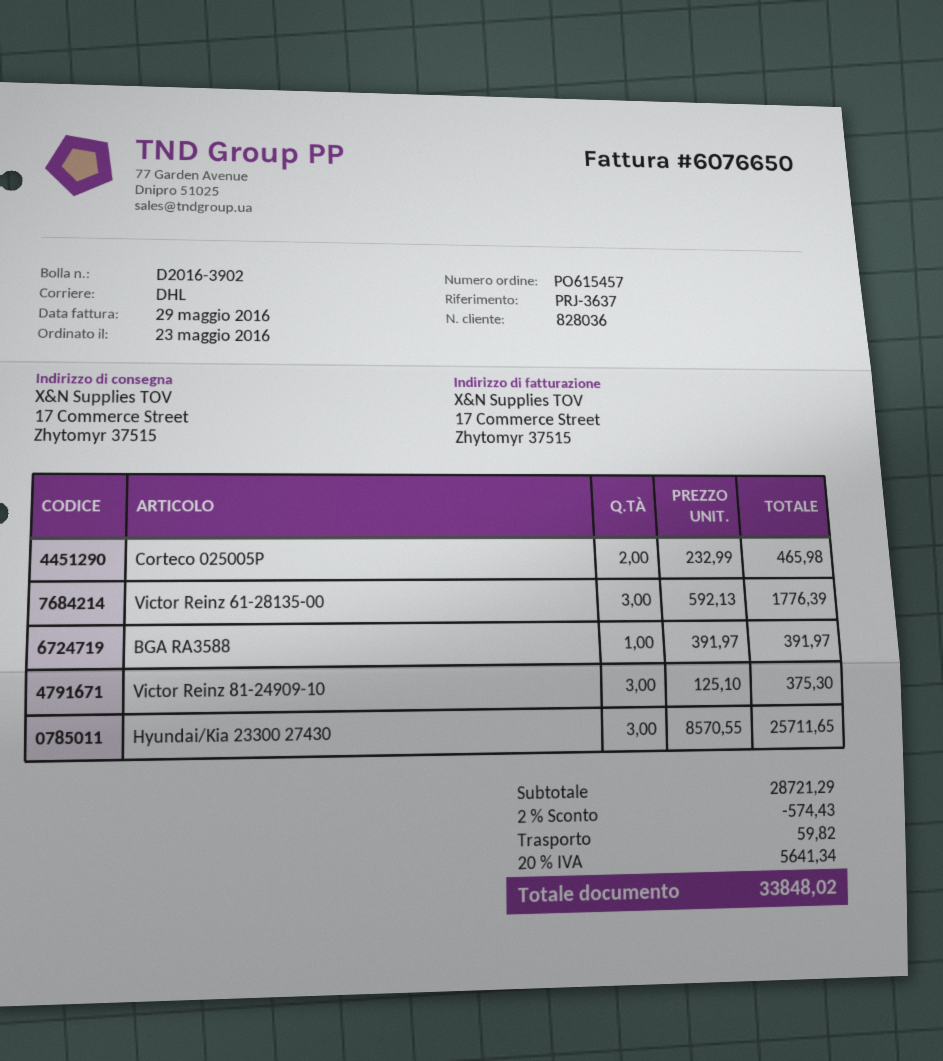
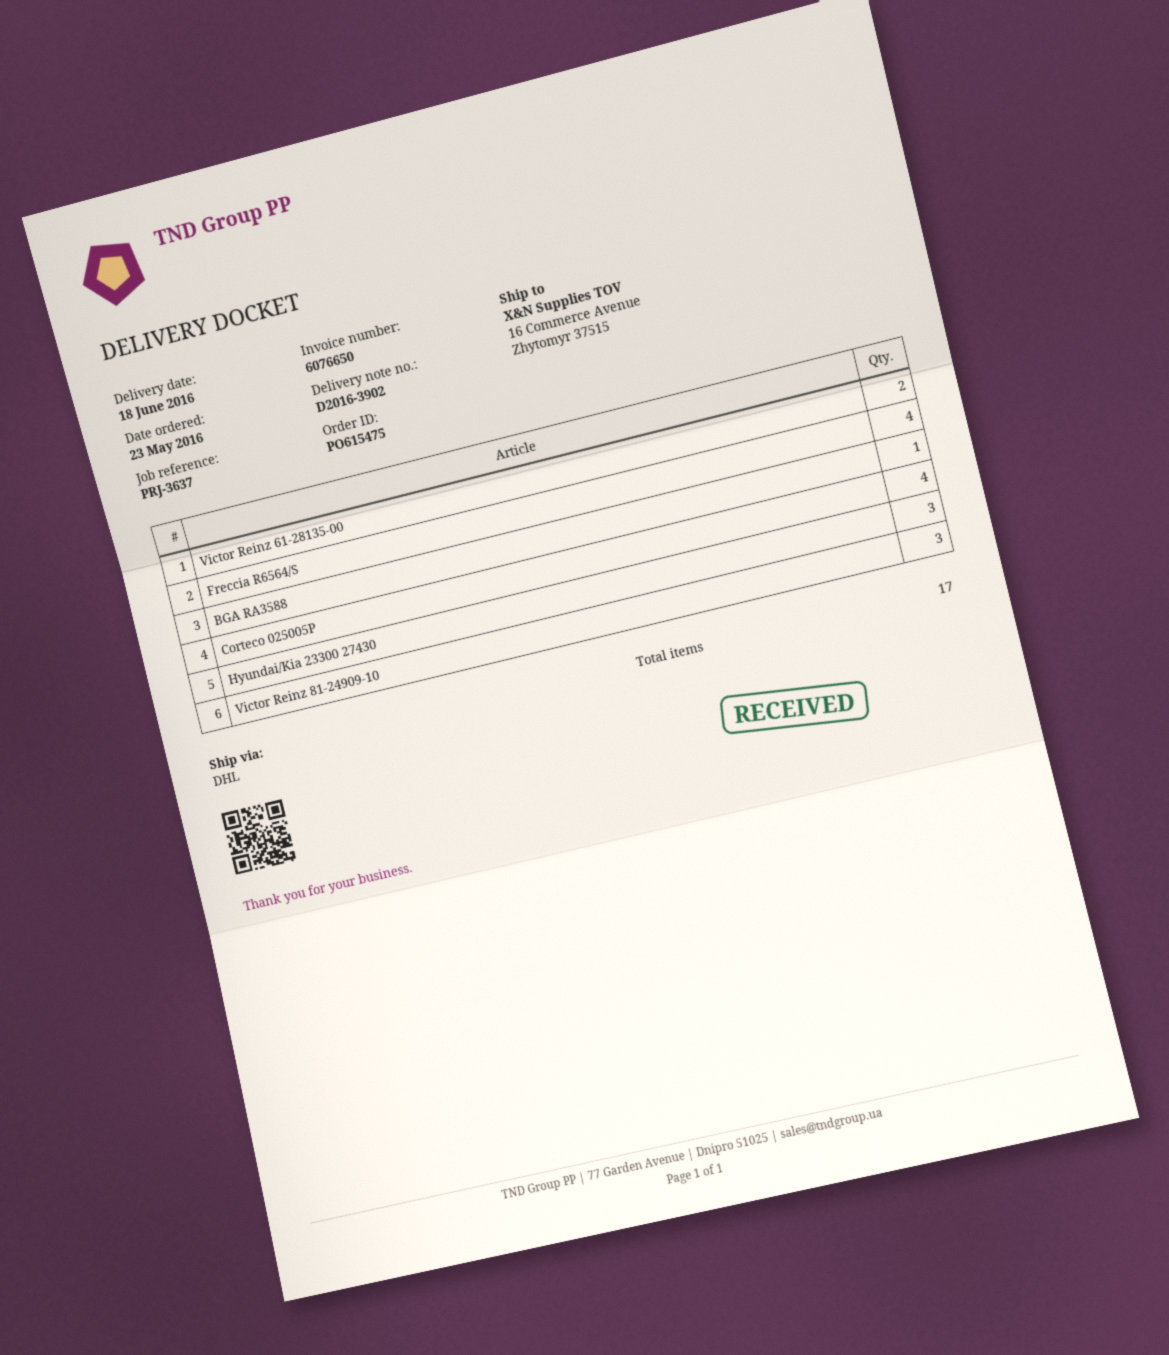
order number: PO615457 -> PO615475
ship to: 17 Commerce Street, Zhytomyr 37515 -> 16 Commerce Avenue, Zhytomyr 37515
Corteco 025005P: 2 -> 4
Victor Reinz 61-28135-00: 3 -> 2
Freccia R6564/S: none -> 4

